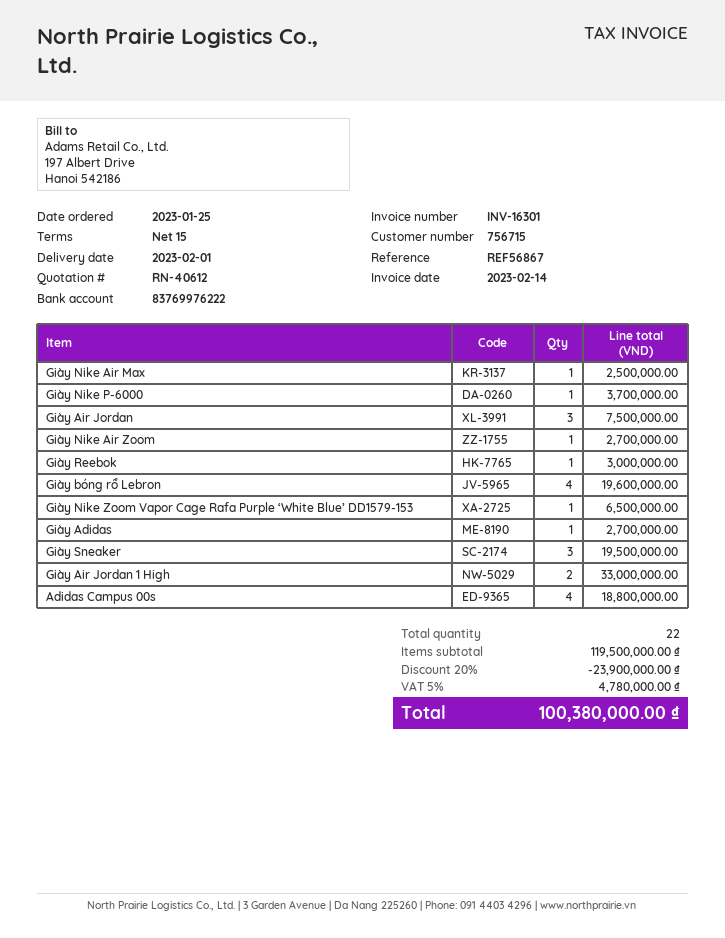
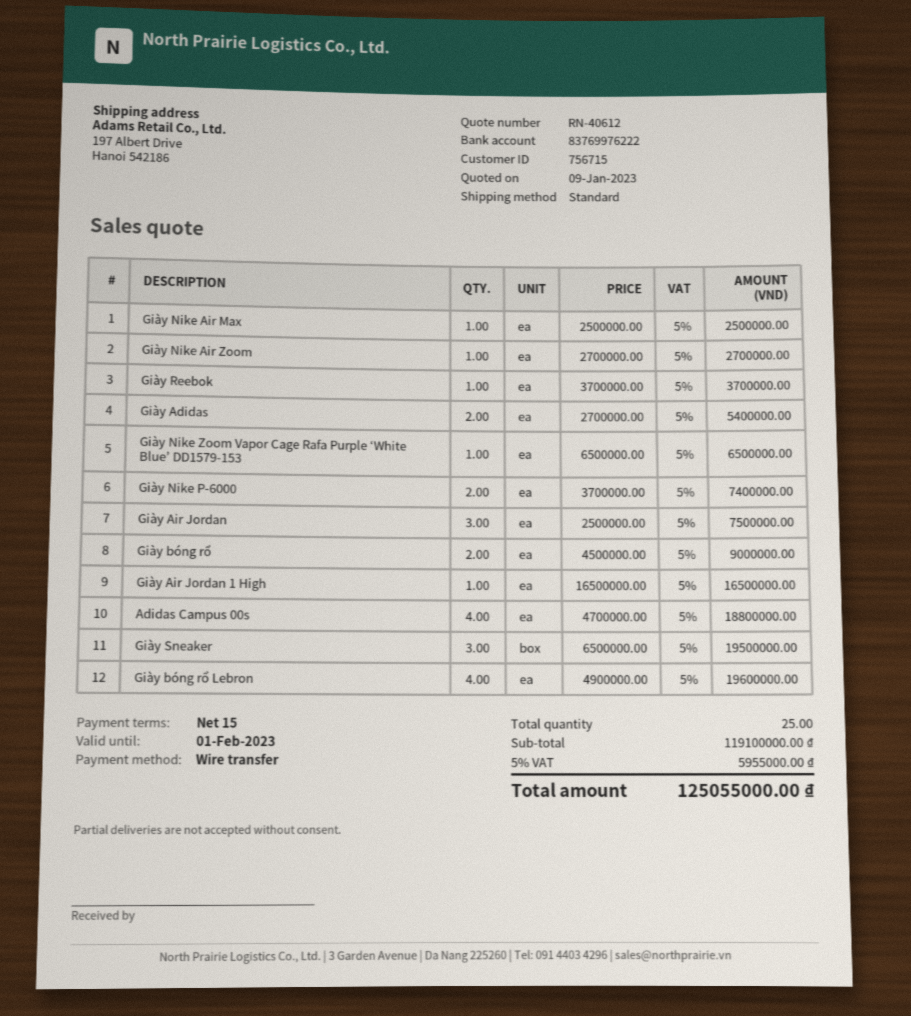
Giày Nike P-6000: 1 for 3700000.00 -> 2 for 7400000.00
Giày Reebok: 1 for 3000000.00 -> 1 for 3700000.00
Giày Adidas: 1 for 2700000.00 -> 2 for 5400000.00
Giày Air Jordan 1 High: 2 for 33000000.00 -> 1 for 16500000.00
Giày bóng rổ: none -> 2 for 9000000.00
total quantity: 22 -> 25
subtotal: 119500000.00 -> 119100000.00
discount: 20% = 23900000.00 -> none
tax: 5% = 4780000.00 -> 5% = 5955000.00
total: 100380000.00 -> 125055000.00

